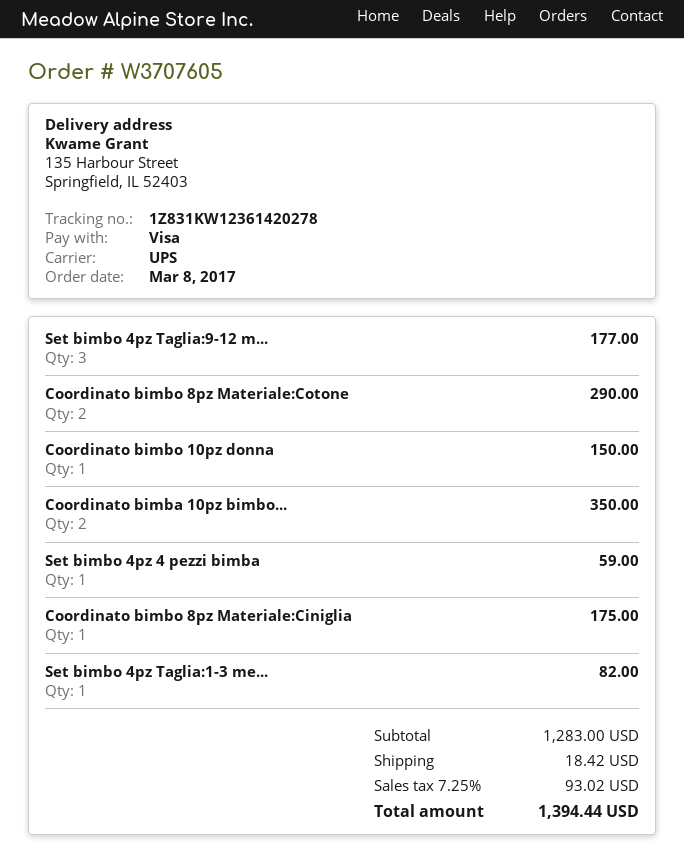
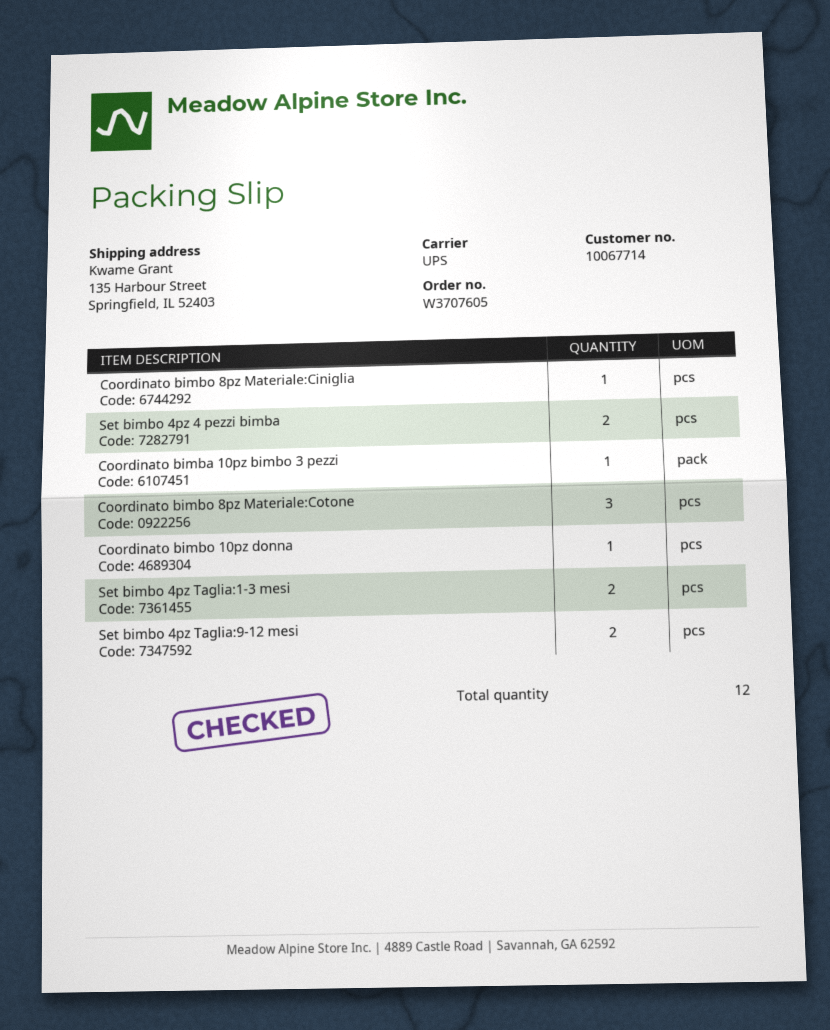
Set bimbo 4pz Taglia:9-12 m...: 3 -> 2
Coordinato bimbo 8pz Materiale:Cotone: 2 -> 3
Coordinato bimba 10pz bimbo...: 2 -> 1
Set bimbo 4pz 4 pezzi bimba: 1 -> 2
Set bimbo 4pz Taglia:1-3 me...: 1 -> 2

